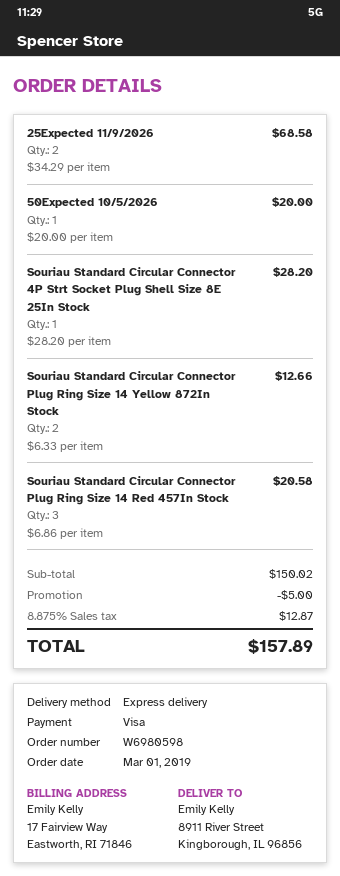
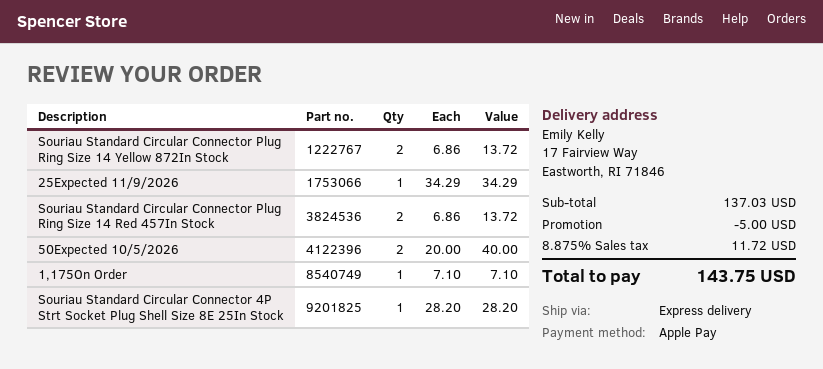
payment method: Visa -> Apple Pay
ship to: 8911 River Street, Kingborough, IL 96856 -> 17 Fairview Way, Eastworth, RI 71846
25Expected 11/9/2026: 2 x 34.29 = 68.58 -> 1 x 34.29 = 34.29
50Expected 10/5/2026: 1 x 20.00 = 20.00 -> 2 x 20.00 = 40.00
Souriau Standard Circular Connector Plug Ring Size 14 Yellow 872In Stock: 2 x 6.33 = 12.66 -> 2 x 6.86 = 13.72
Souriau Standard Circular Connector Plug Ring Size 14 Red 457In Stock: 3 x 6.86 = 20.58 -> 2 x 6.86 = 13.72
1,175On Order: none -> 1 x 7.10 = 7.10
subtotal: 150.02 -> 137.03
tax: 8.875% = 12.87 -> 8.875% = 11.72
total: 157.89 -> 143.75

